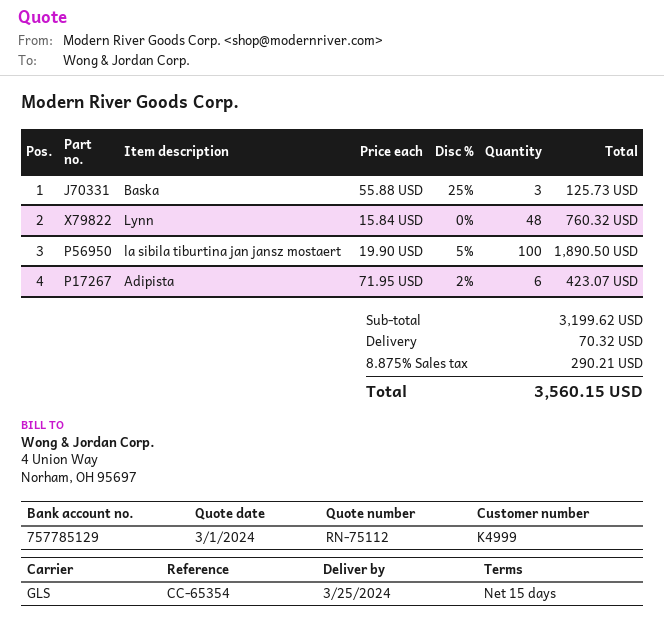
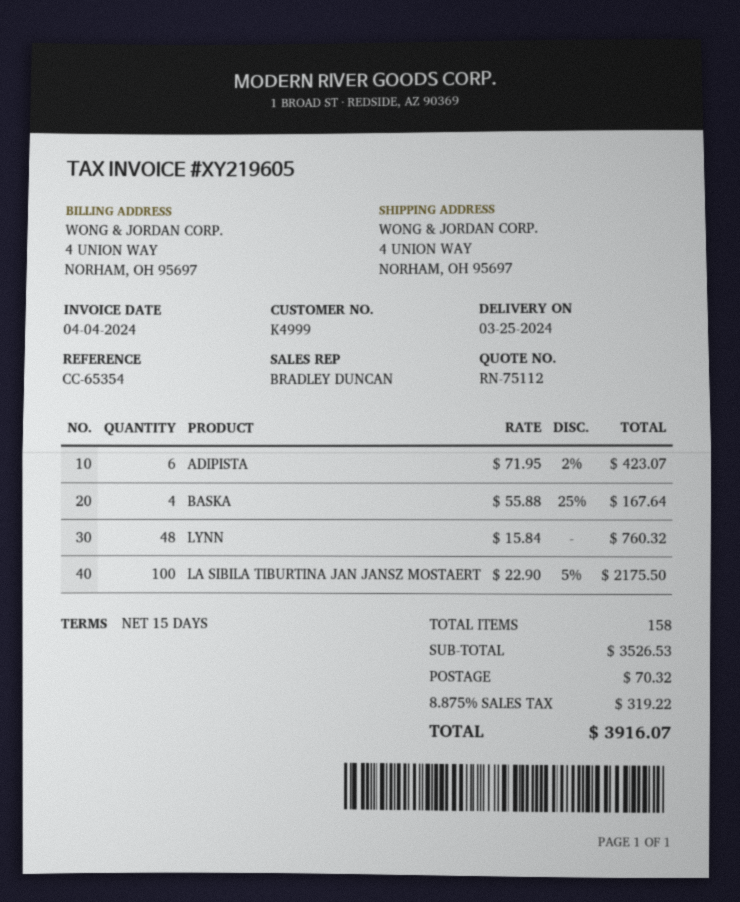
Baska: 3 x 55.88 - 25% = 125.73 -> 4 x 55.88 - 25% = 167.64
la sibila tiburtina jan jansz mostaert: 100 x 19.90 - 5% = 1890.50 -> 100 x 22.90 - 5% = 2175.50
subtotal: 3199.62 -> 3526.53
tax: 8.875% = 290.21 -> 8.875% = 319.22
total: 3560.15 -> 3916.07

